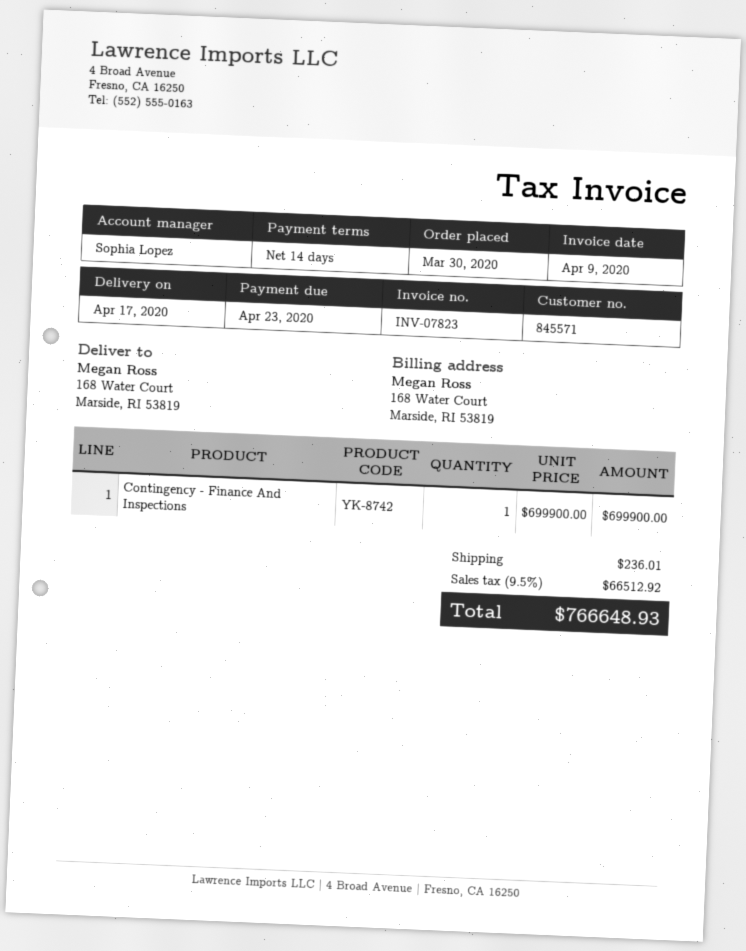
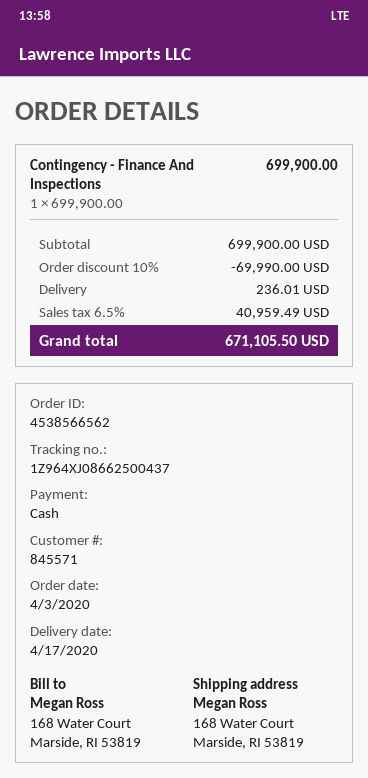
order date: 2020-03-30 -> 2020-04-03
discount: none -> 10% = 69990.00
tax: 9.5% = 66512.92 -> 6.5% = 40959.49
total: 766648.93 -> 671105.50

